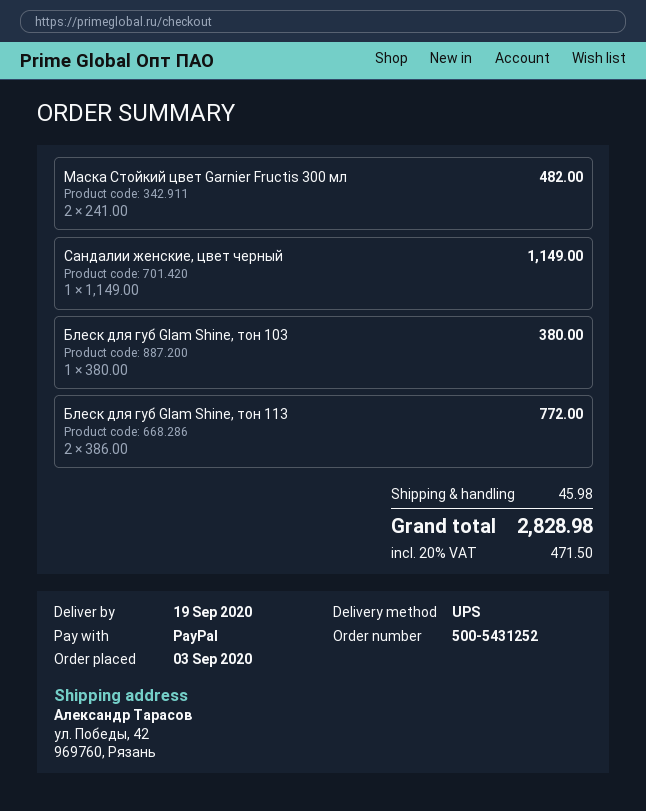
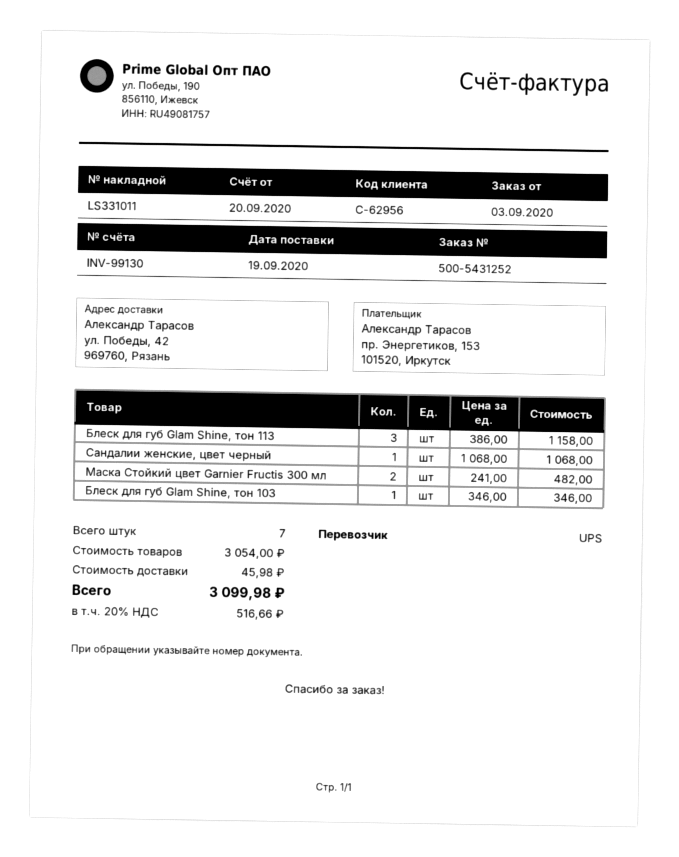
Сандалии женские, цвет черный: 1 x 1149.00 = 1149.00 -> 1 x 1068.00 = 1068.00
Блеск для губ Glam Shine, тон 103: 1 x 380.00 = 380.00 -> 1 x 346.00 = 346.00
Блеск для губ Glam Shine, тон 113: 2 x 386.00 = 772.00 -> 3 x 386.00 = 1158.00
tax: 20% = 471.50 -> 20% = 516.66
total: 2828.98 -> 3099.98

